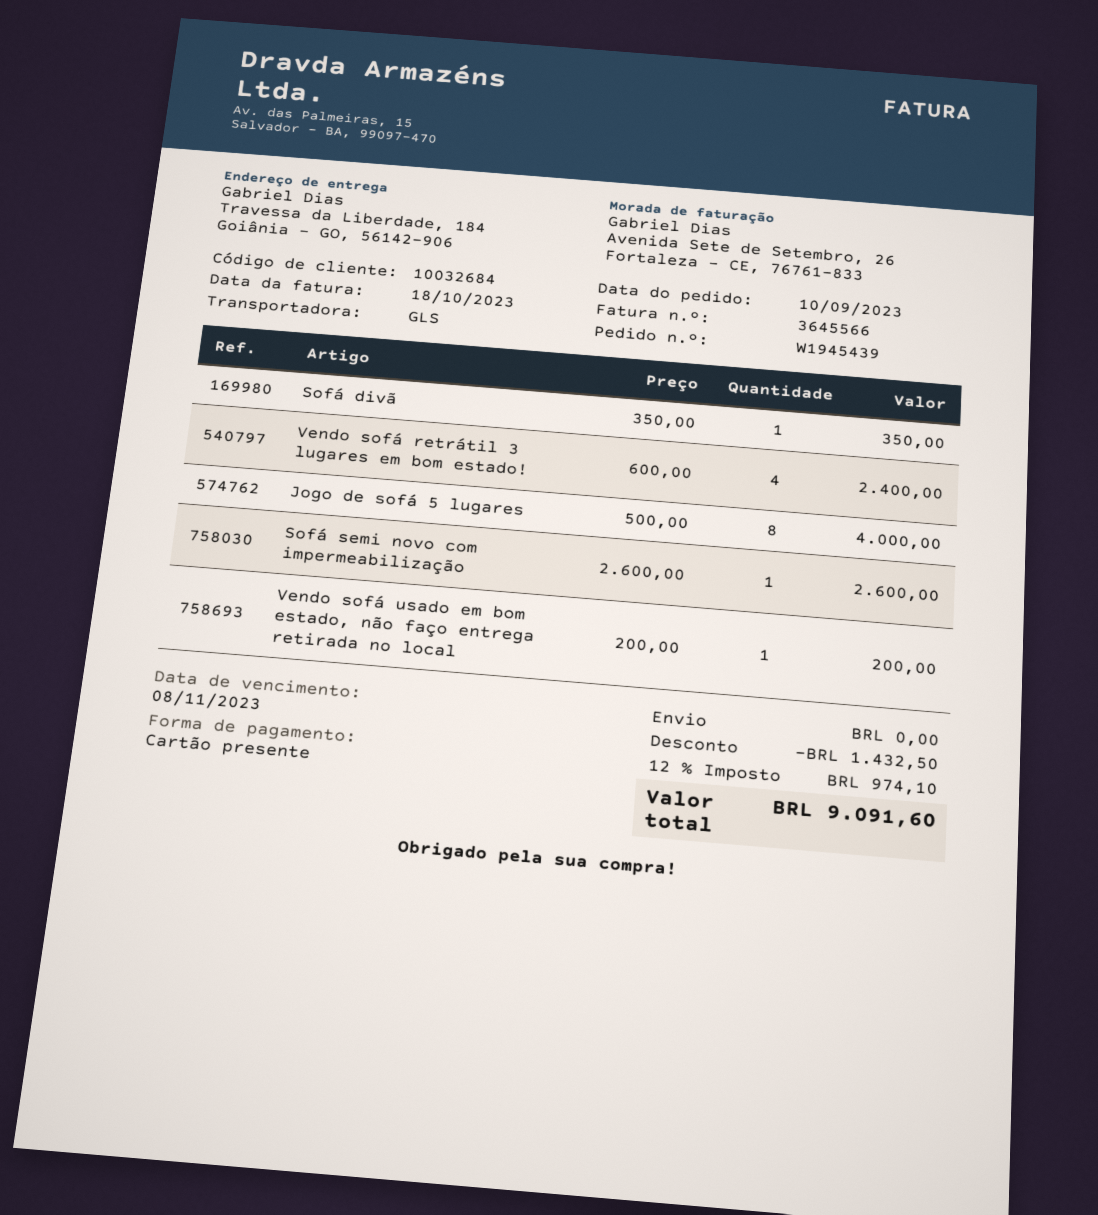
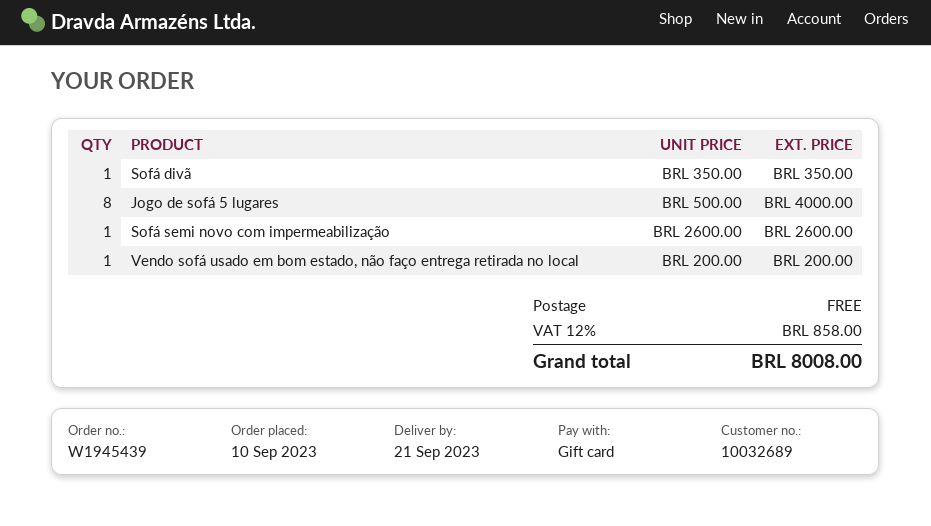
customer number: 10032684 -> 10032689
Vendo sofá retrátil 3 lugares em bom estado!: 4 x 600.00 = 2400.00 -> none
discount: 1432.50 -> none
tax: 12% = 974.10 -> 12% = 858.00
total: 9091.60 -> 8008.00

